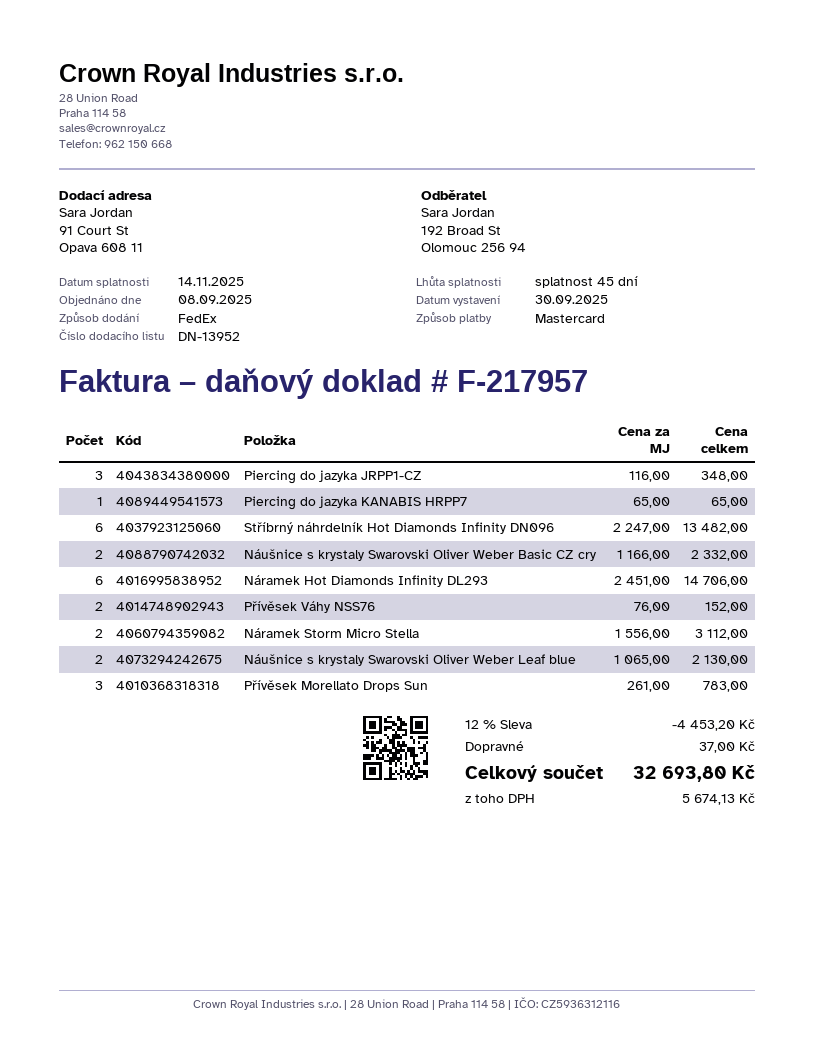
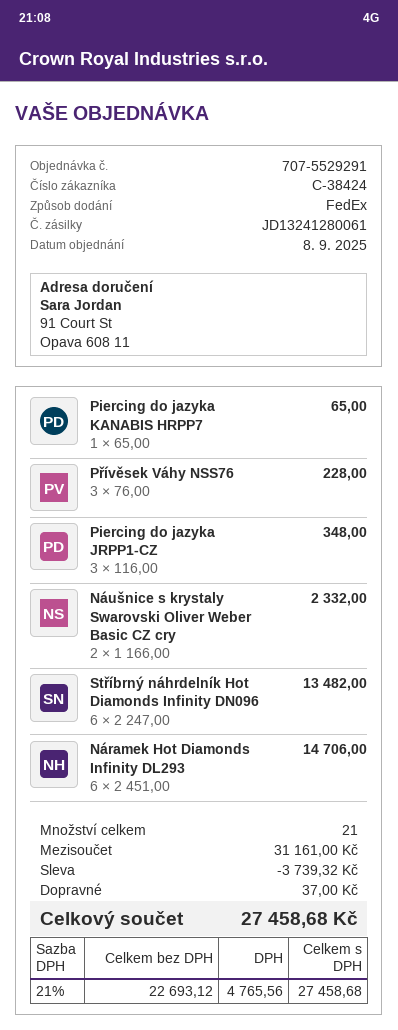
Přívěsek Váhy NSS76: 2 x 76.00 = 152.00 -> 3 x 76.00 = 228.00
Náramek Storm Micro Stella: 2 x 1556.00 = 3112.00 -> none
Náušnice s krystaly Swarovski Oliver Weber Leaf blue: 2 x 1065.00 = 2130.00 -> none
Přívěsek Morellato Drops Sun: 3 x 261.00 = 783.00 -> none
discount: 4453.20 -> 3739.32
tax: 5674.13 -> 4765.56
total: 32693.80 -> 27458.68

